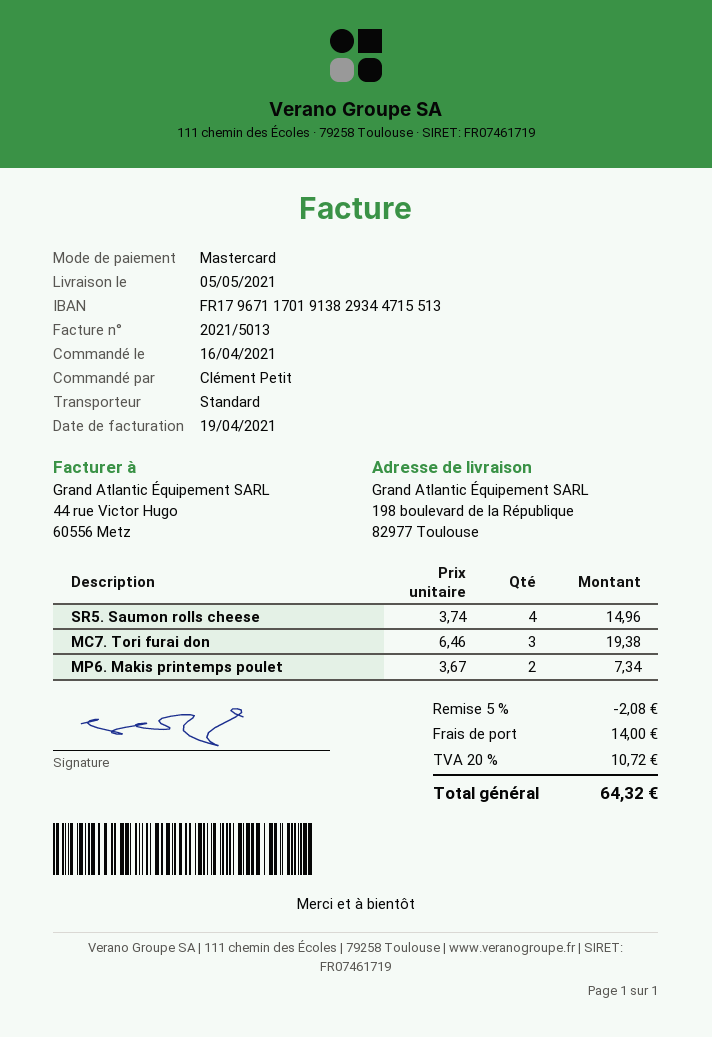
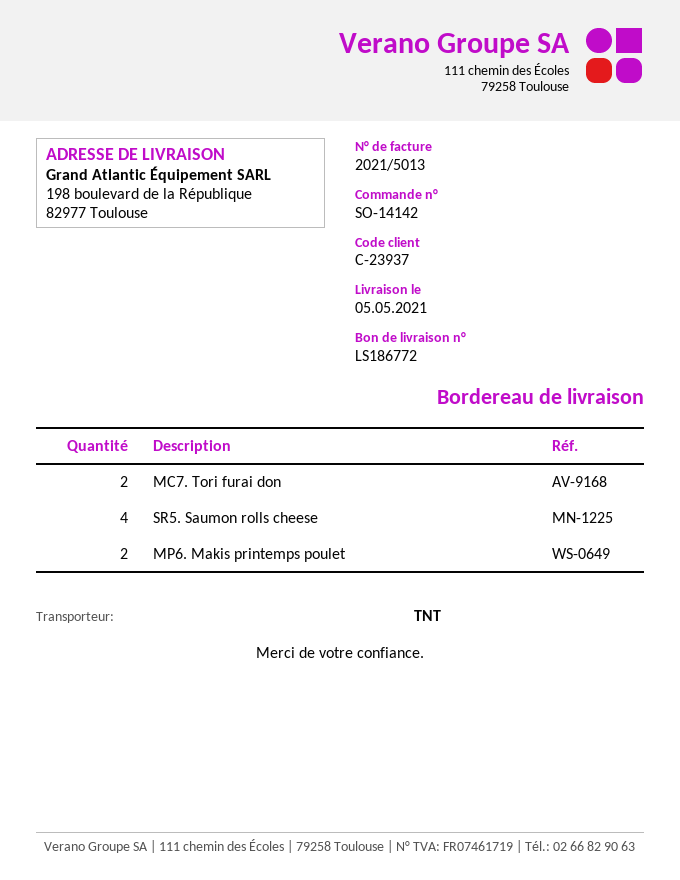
shipping method: standard -> TNT
MC7. Tori furai don: 3 -> 2

